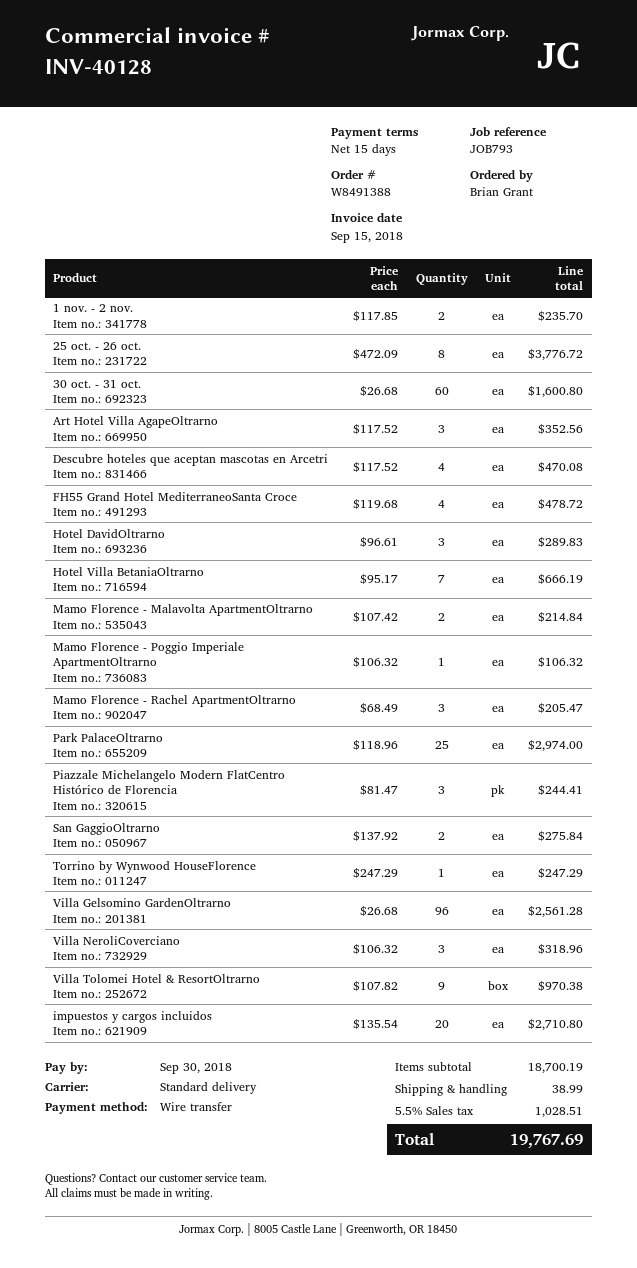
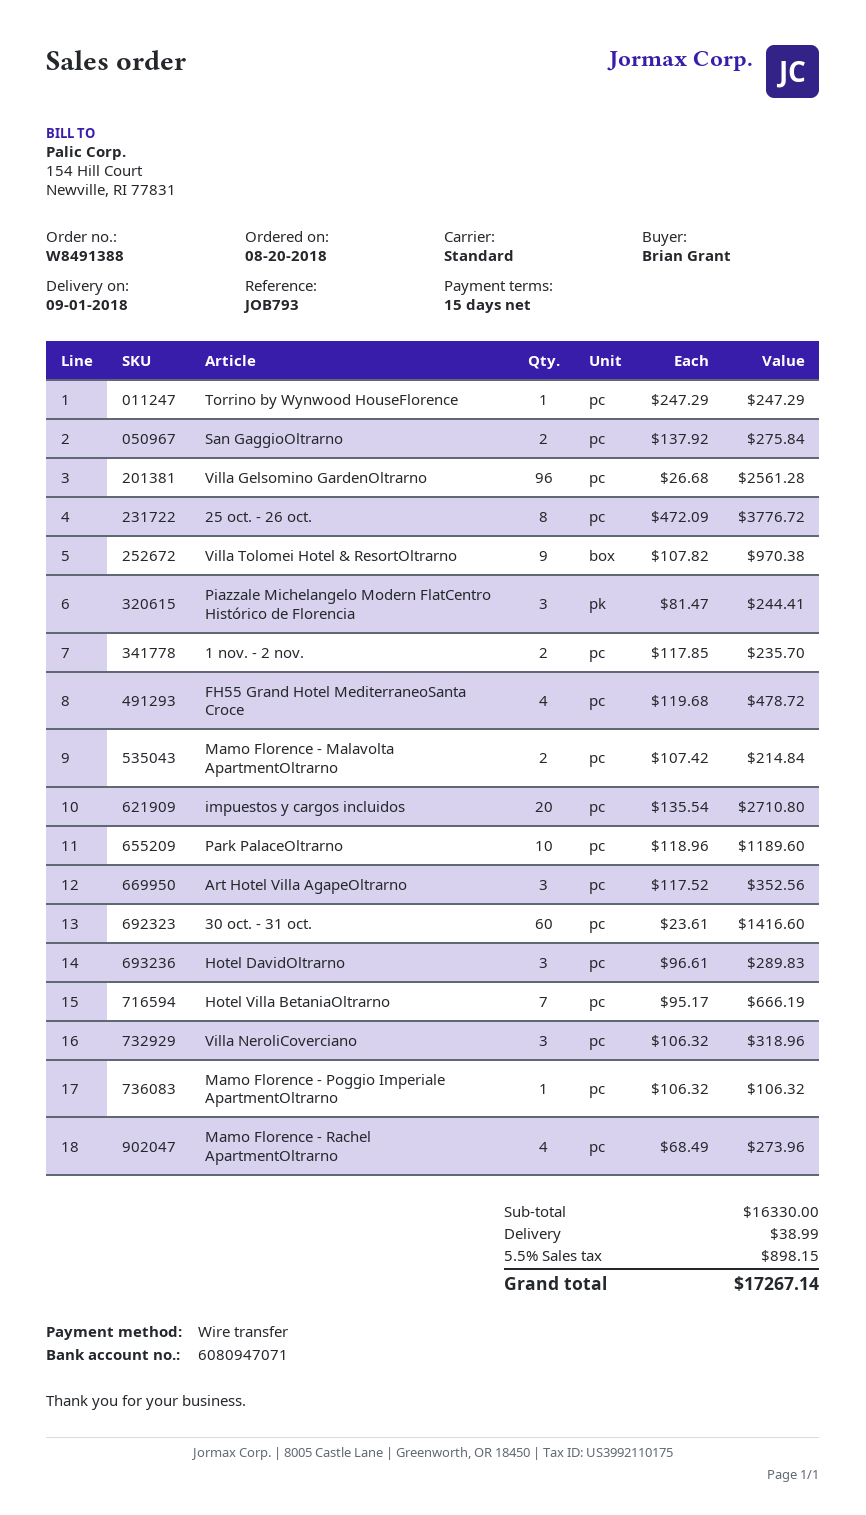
30 oct. - 31 oct.: 60 x 26.68 = 1600.80 -> 60 x 23.61 = 1416.60
Descubre hoteles que aceptan mascotas en Arcetri: 4 x 117.52 = 470.08 -> none
Mamo Florence - Rachel ApartmentOltrarno: 3 x 68.49 = 205.47 -> 4 x 68.49 = 273.96
Park PalaceOltrarno: 25 x 118.96 = 2974.00 -> 10 x 118.96 = 1189.60
subtotal: 18700.19 -> 16330.00
tax: 5.5% = 1028.51 -> 5.5% = 898.15
total: 19767.69 -> 17267.14

